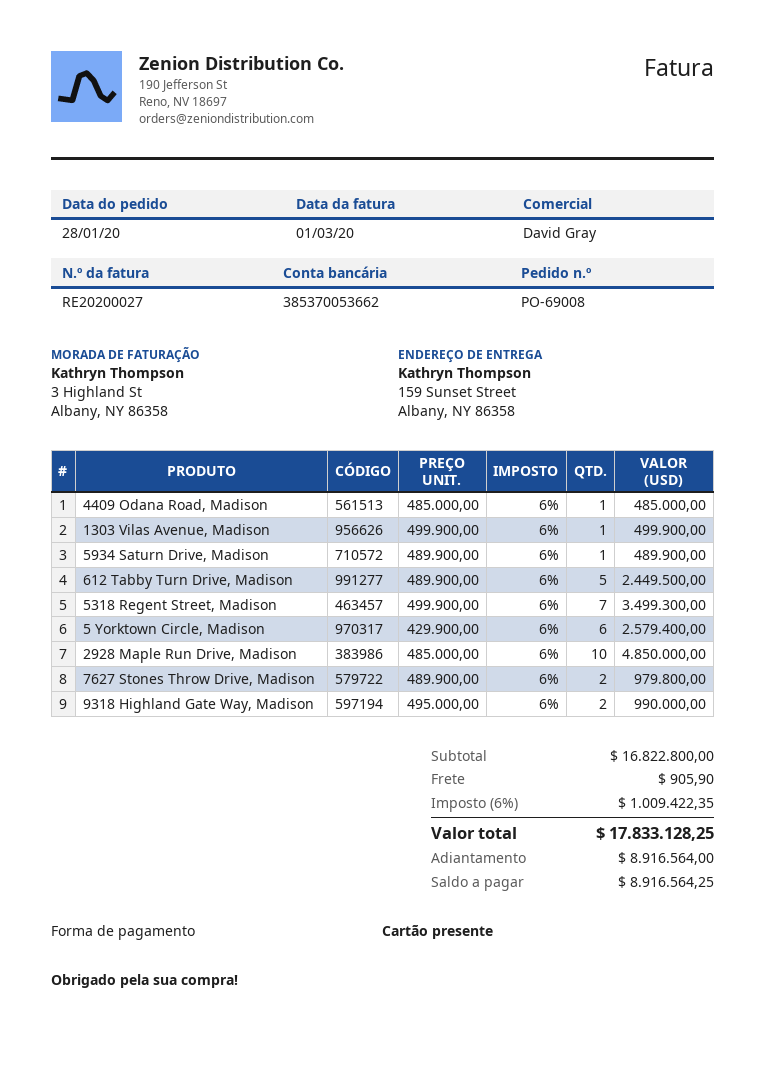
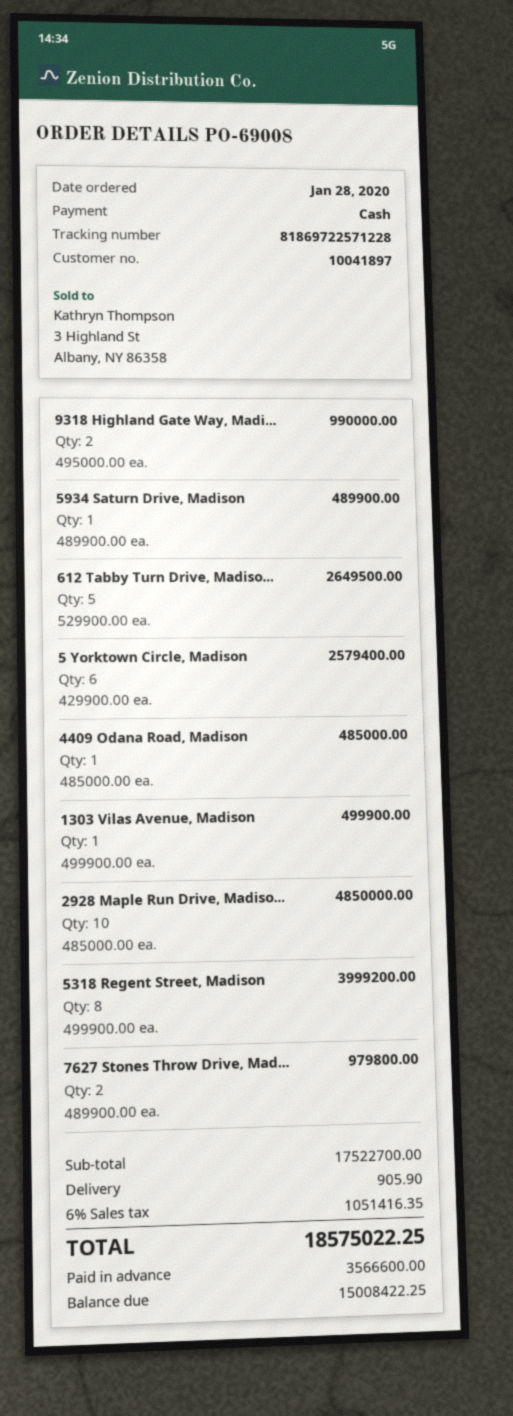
payment method: gift card -> cash
612 Tabby Turn Drive, Madison: 5 x 489900.00 = 2449500.00 -> 5 x 529900.00 = 2649500.00
5318 Regent Street, Madison: 7 x 499900.00 = 3499300.00 -> 8 x 499900.00 = 3999200.00
subtotal: 16822800.00 -> 17522700.00
tax: 6% = 1009422.35 -> 6% = 1051416.35
total: 17833128.25 -> 18575022.25
deposit: 8916564.00 -> 3566600.00
balance: 8916564.25 -> 15008422.25

